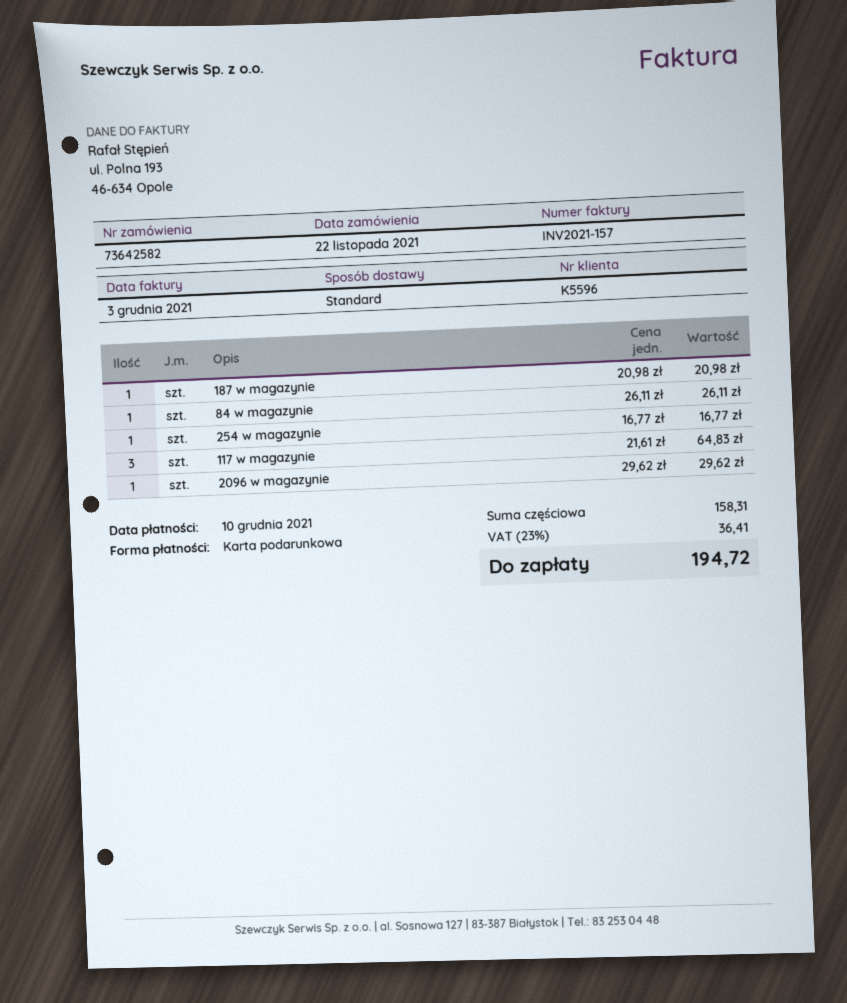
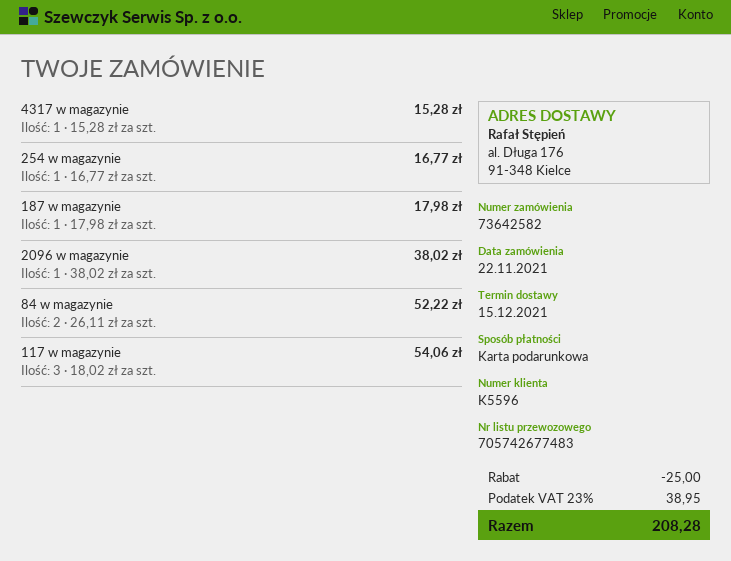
187 w magazynie: 1 x 20.98 = 20.98 -> 1 x 17.98 = 17.98
84 w magazynie: 1 x 26.11 = 26.11 -> 2 x 26.11 = 52.22
117 w magazynie: 3 x 21.61 = 64.83 -> 3 x 18.02 = 54.06
2096 w magazynie: 1 x 29.62 = 29.62 -> 1 x 38.02 = 38.02
4317 w magazynie: none -> 1 x 15.28 = 15.28
discount: none -> 25.00
tax: 23% = 36.41 -> 23% = 38.95
total: 194.72 -> 208.28

